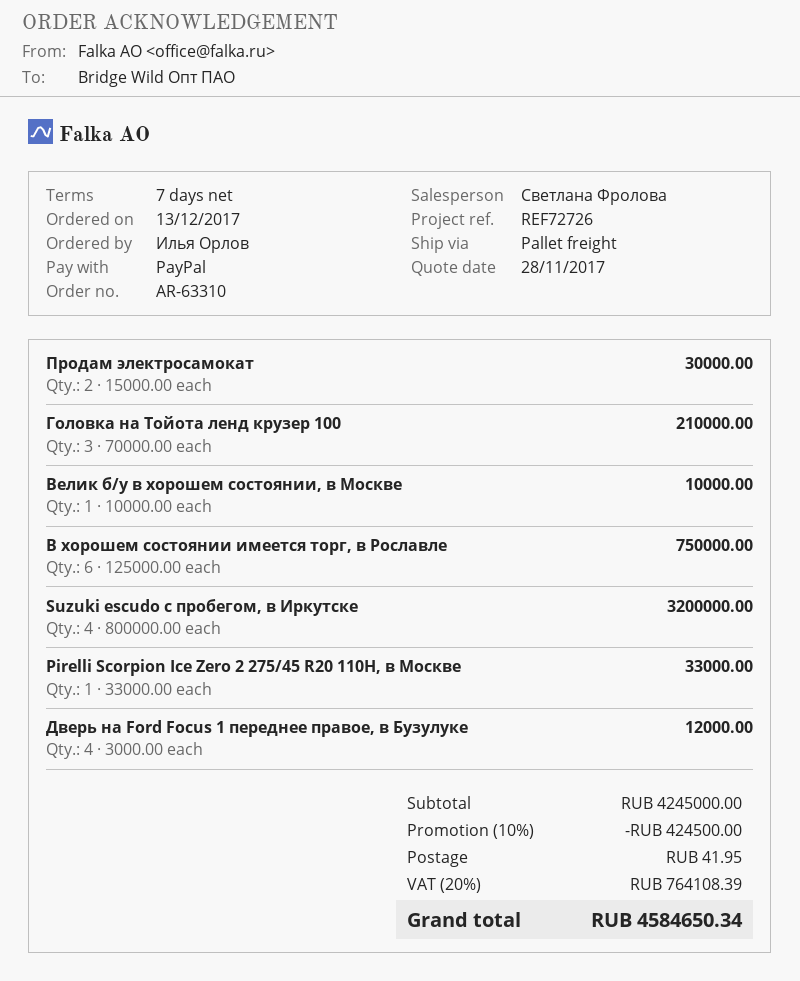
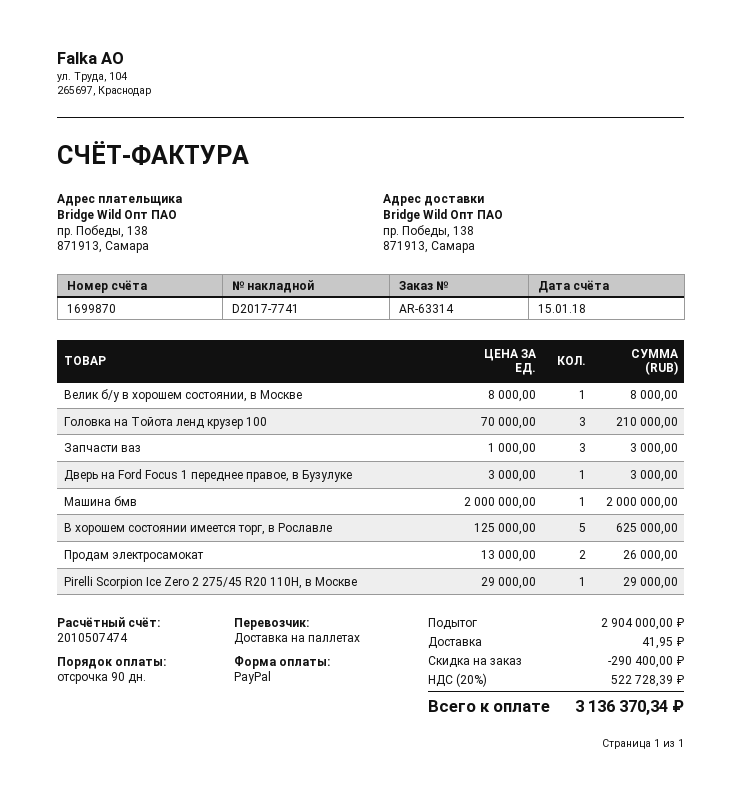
order number: AR-63310 -> AR-63314
payment terms: 7 days -> 90 days
Продам электросамокат: 2 x 15000.00 = 30000.00 -> 2 x 13000.00 = 26000.00
Велик б/у в хорошем состоянии, в Москве: 1 x 10000.00 = 10000.00 -> 1 x 8000.00 = 8000.00
В хорошем состоянии имеется торг, в Рославле: 6 x 125000.00 = 750000.00 -> 5 x 125000.00 = 625000.00
Suzuki escudo с пробегом, в Иркутске: 4 x 800000.00 = 3200000.00 -> none
Pirelli Scorpion Ice Zero 2 275/45 R20 110H, в Москве: 1 x 33000.00 = 33000.00 -> 1 x 29000.00 = 29000.00
Дверь на Ford Focus 1 переднее правое, в Бузулуке: 4 x 3000.00 = 12000.00 -> 1 x 3000.00 = 3000.00
Запчасти ваз: none -> 3 x 1000.00 = 3000.00
Машина бмв: none -> 1 x 2000000.00 = 2000000.00
subtotal: 4245000.00 -> 2904000.00
discount: 424500.00 -> 290400.00
tax: 20% = 764108.39 -> 20% = 522728.39
total: 4584650.34 -> 3136370.34

